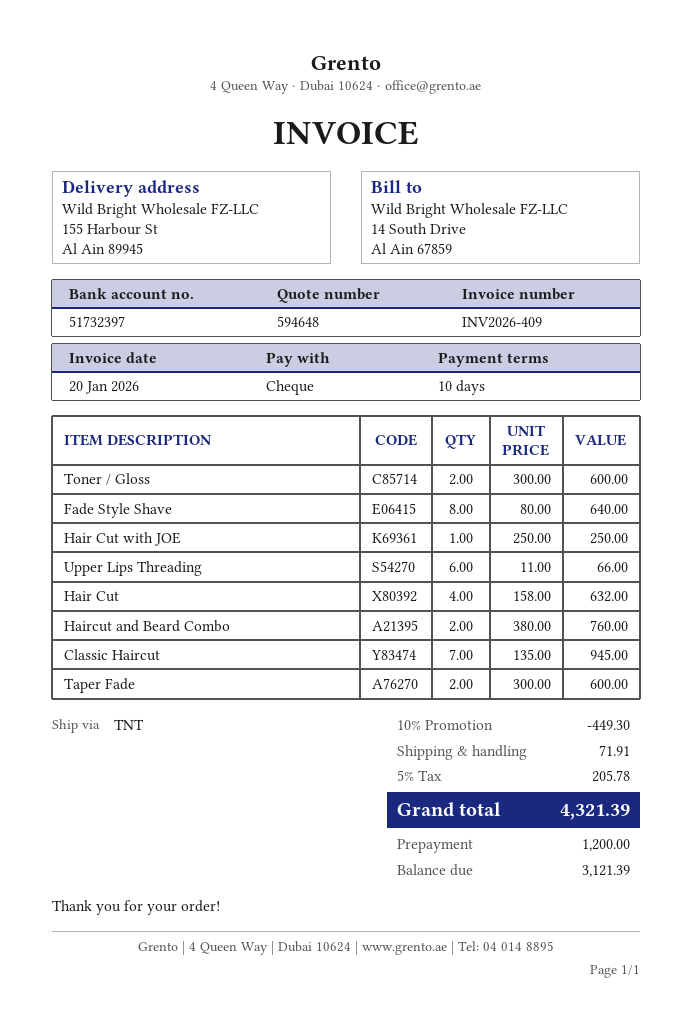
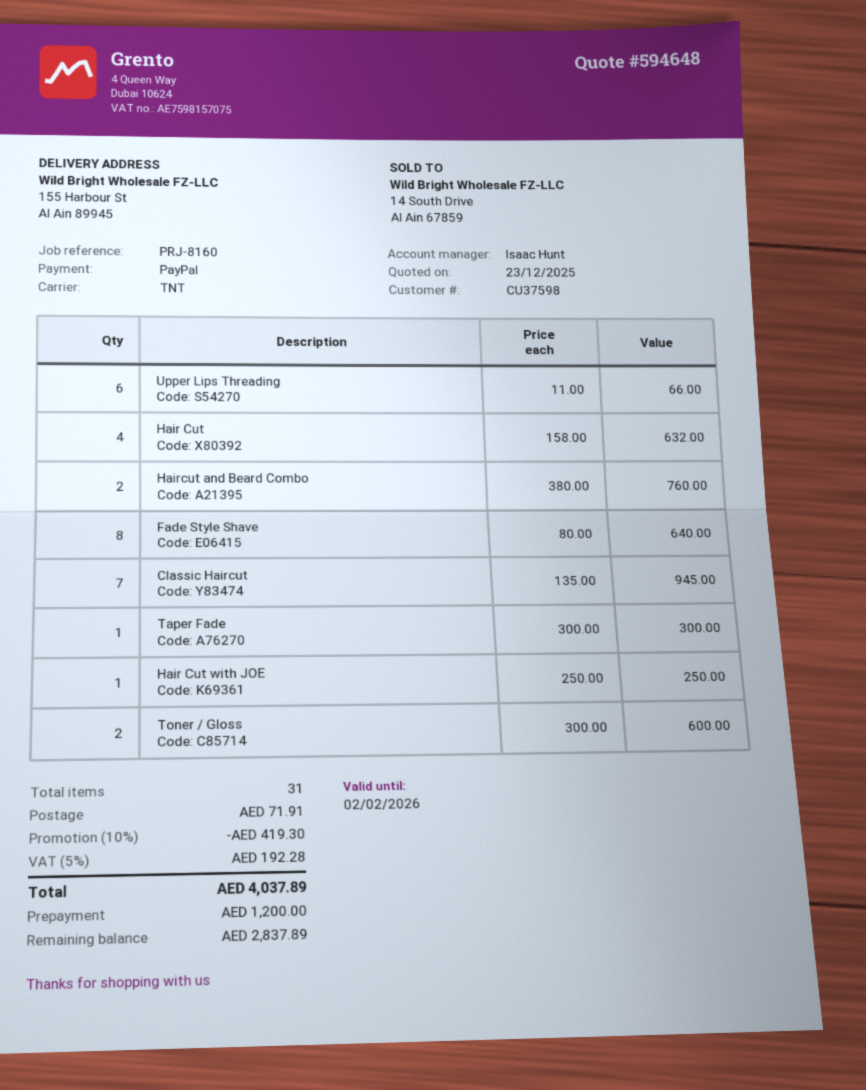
payment method: cheque -> PayPal
Taper Fade: 2 x 300.00 = 600.00 -> 1 x 300.00 = 300.00
discount: 10% = 449.30 -> 10% = 419.30
tax: 5% = 205.78 -> 5% = 192.28
total: 4321.39 -> 4037.89
balance: 3121.39 -> 2837.89

